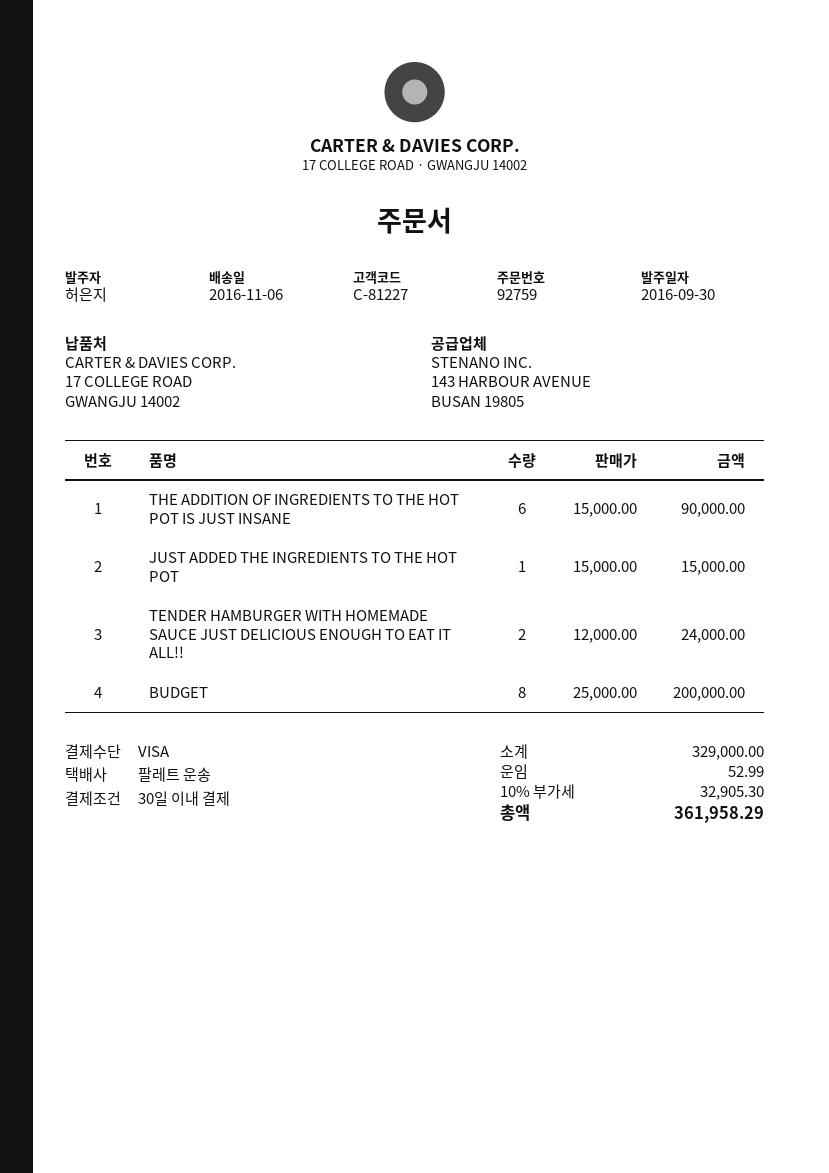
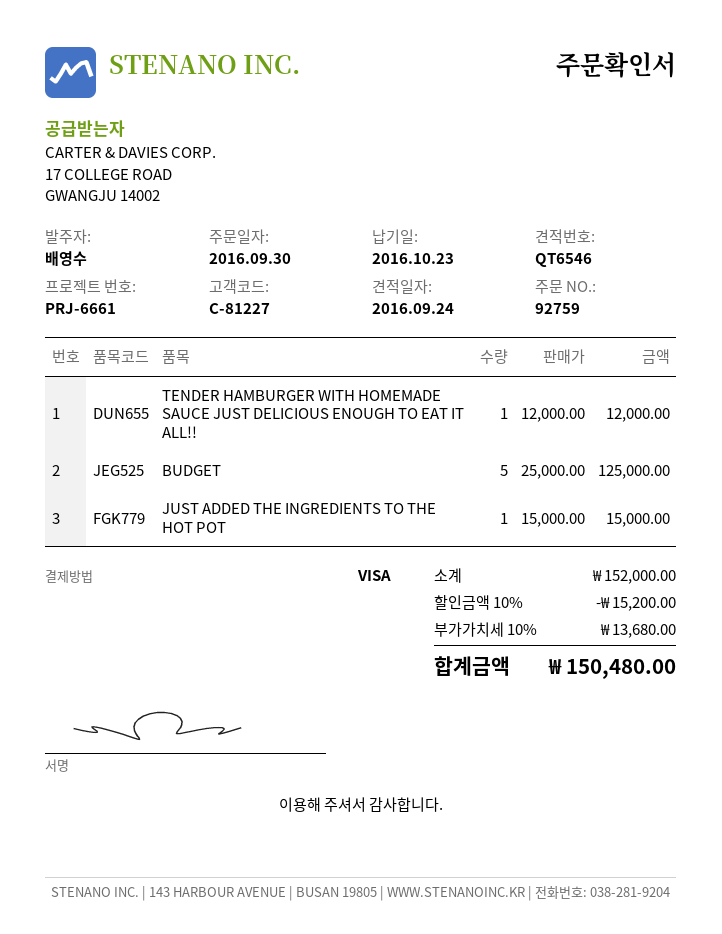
delivery date: 2016-11-06 -> 2016-10-23
ordered by: 허은지 -> 배영수
THE ADDITION OF INGREDIENTS TO THE HOT POT IS JUST INSANE: 6 x 15000.00 = 90000.00 -> none
TENDER HAMBURGER WITH HOMEMADE SAUCE JUST DELICIOUS ENOUGH TO EAT IT ALL!!: 2 x 12000.00 = 24000.00 -> 1 x 12000.00 = 12000.00
BUDGET: 8 x 25000.00 = 200000.00 -> 5 x 25000.00 = 125000.00
subtotal: 329000.00 -> 152000.00
discount: none -> 10% = 15200.00
shipping: 52.99 -> none
tax: 10% = 32905.30 -> 10% = 13680.00
total: 361958.29 -> 150480.00

